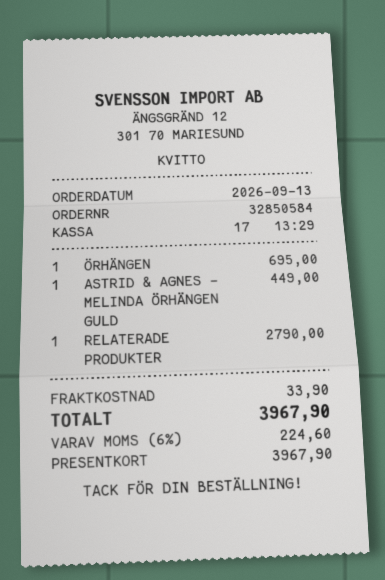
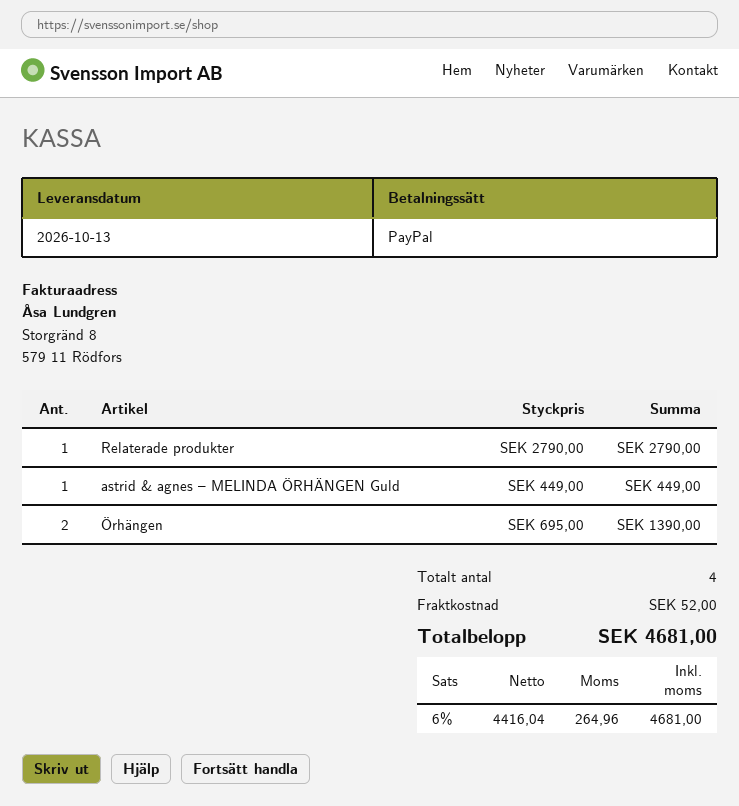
payment method: gift card -> PayPal
ÖRHÄNGEN: 1 for 695.00 -> 2 for 1390.00
shipping: 33.90 -> 52.00
tax: 6% = 224.60 -> 6% = 264.96
total: 3967.90 -> 4681.00

